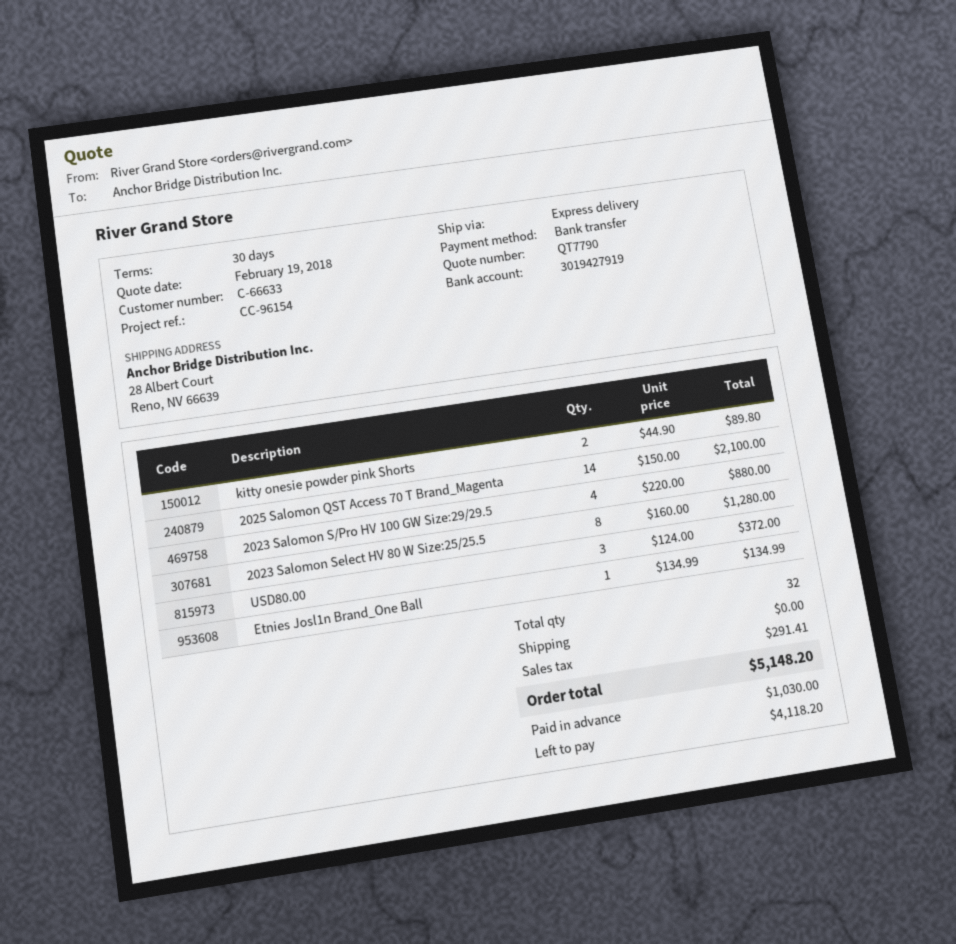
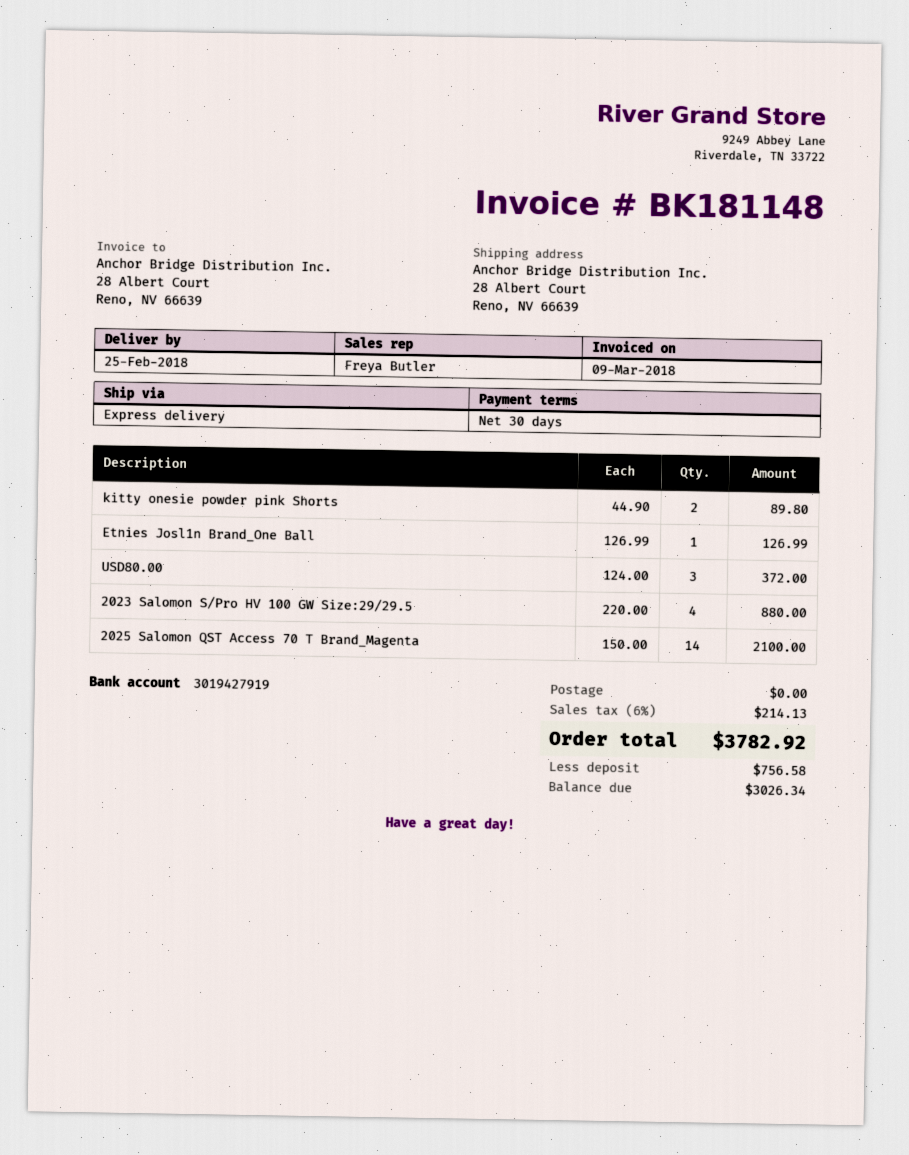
2023 Salomon Select HV 80 W Size:25/25.5: 8 x 160.00 = 1280.00 -> none
Etnies Josl1n Brand_One Ball: 1 x 134.99 = 134.99 -> 1 x 126.99 = 126.99
tax: 291.41 -> 214.13
total: 5148.20 -> 3782.92
deposit: 1030.00 -> 756.58
balance: 4118.20 -> 3026.34

